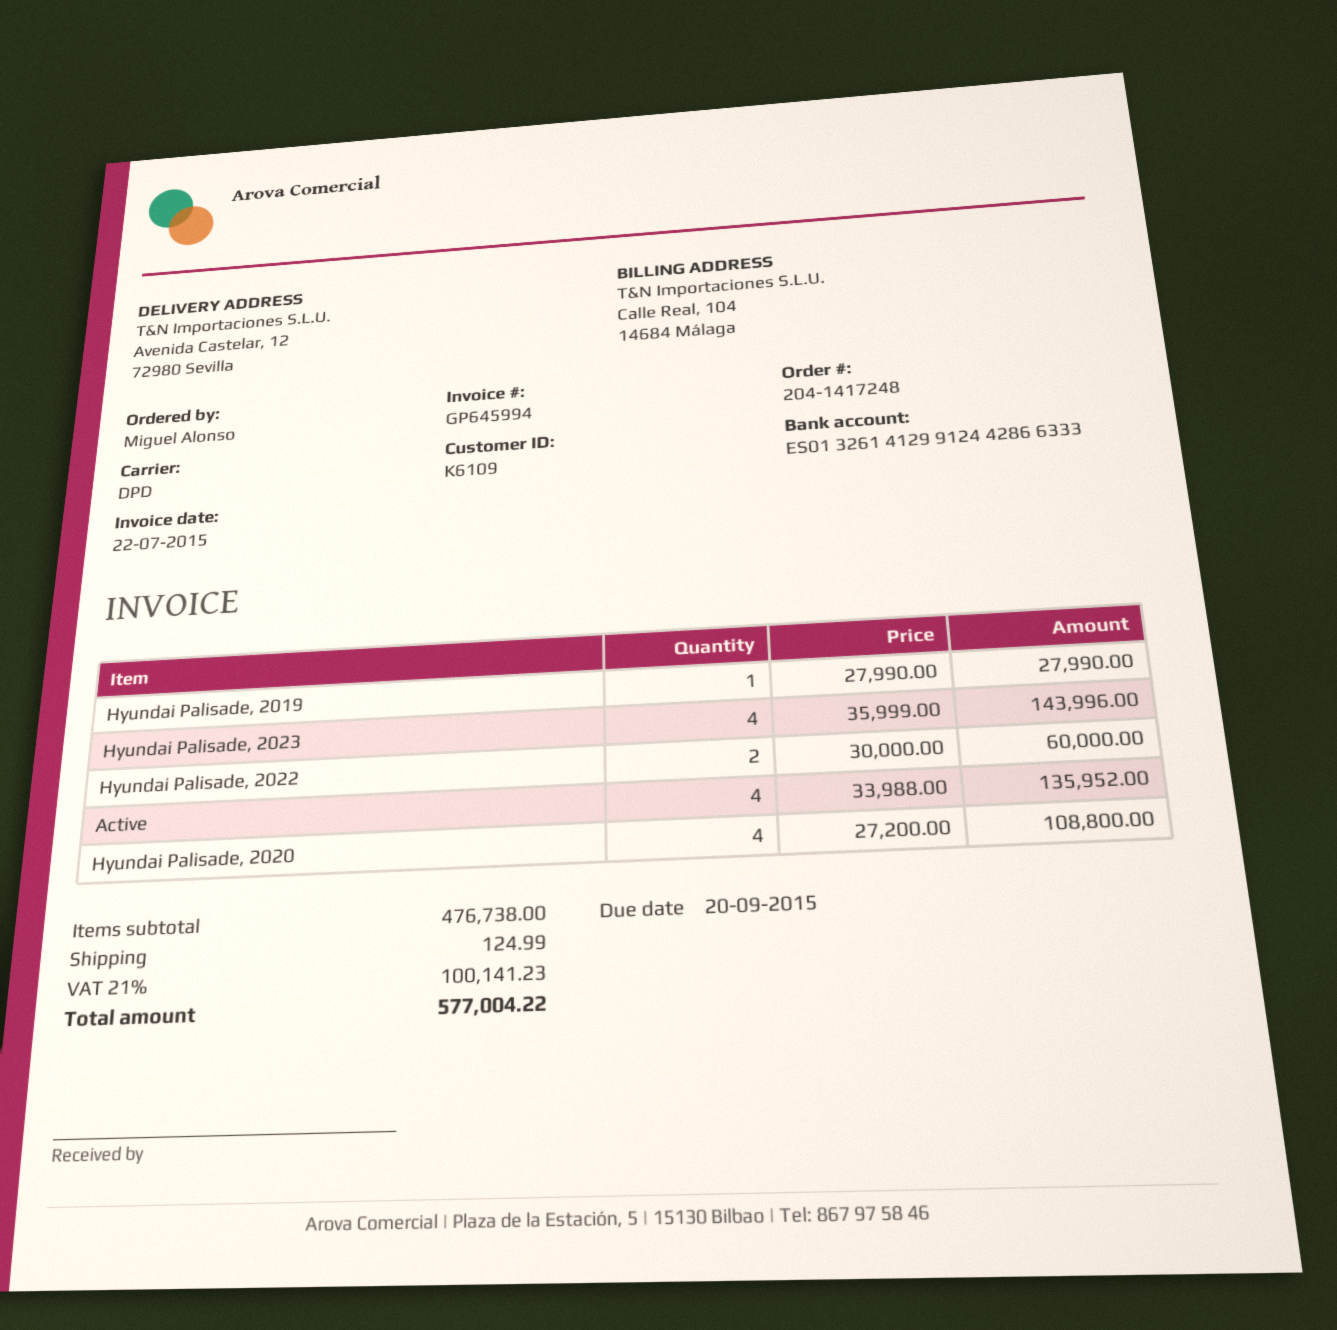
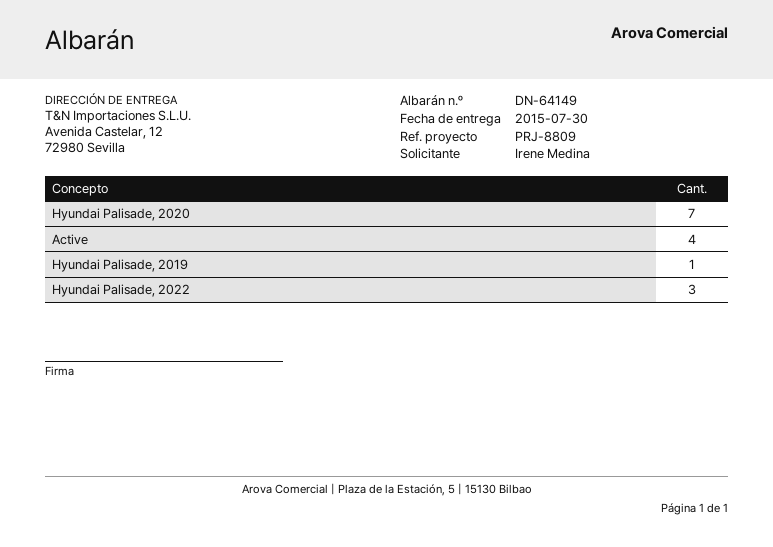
ordered by: Miguel Alonso -> Irene Medina
Hyundai Palisade, 2023: 4 -> none
Hyundai Palisade, 2022: 2 -> 3
Hyundai Palisade, 2020: 4 -> 7

